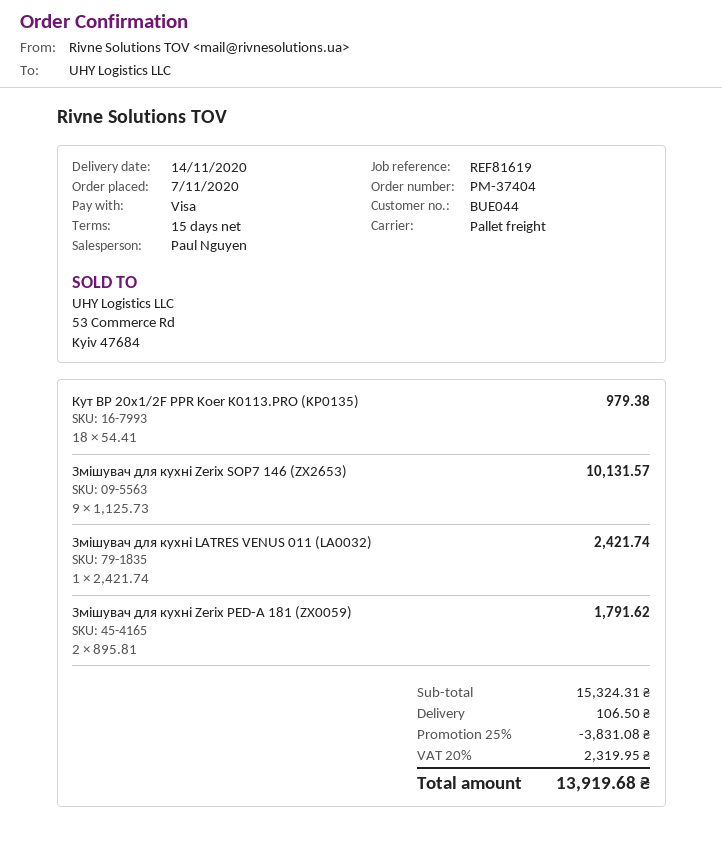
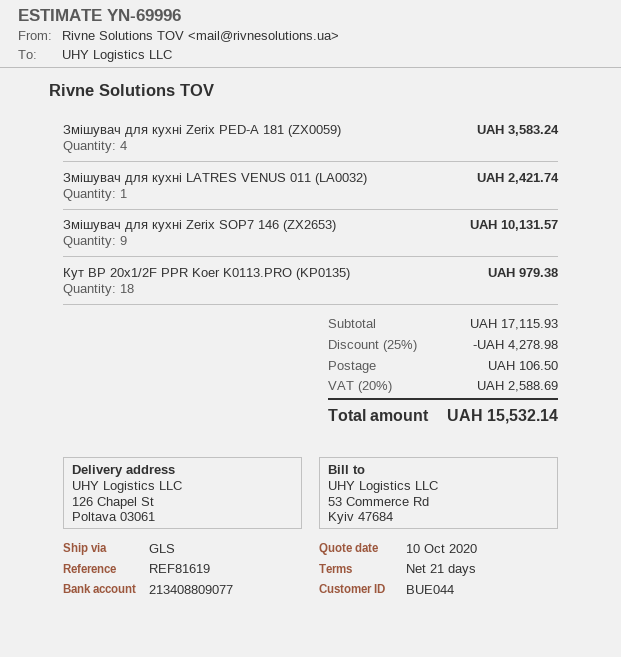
payment terms: 15 days -> 21 days
shipping method: pallet freight -> GLS
Змішувач для кухні Zerix PED-A 181 (ZX0059): 2 for 1791.62 -> 4 for 3583.24
subtotal: 15324.31 -> 17115.93
discount: 25% = 3831.08 -> 25% = 4278.98
tax: 20% = 2319.95 -> 20% = 2588.69
total: 13919.68 -> 15532.14

